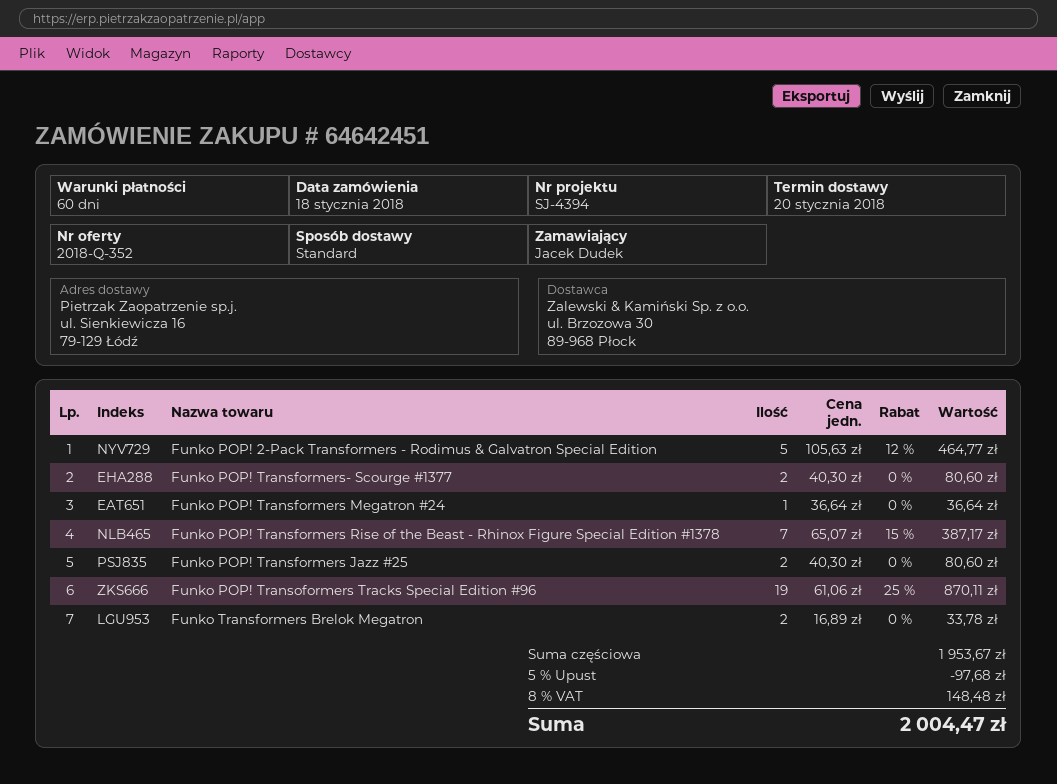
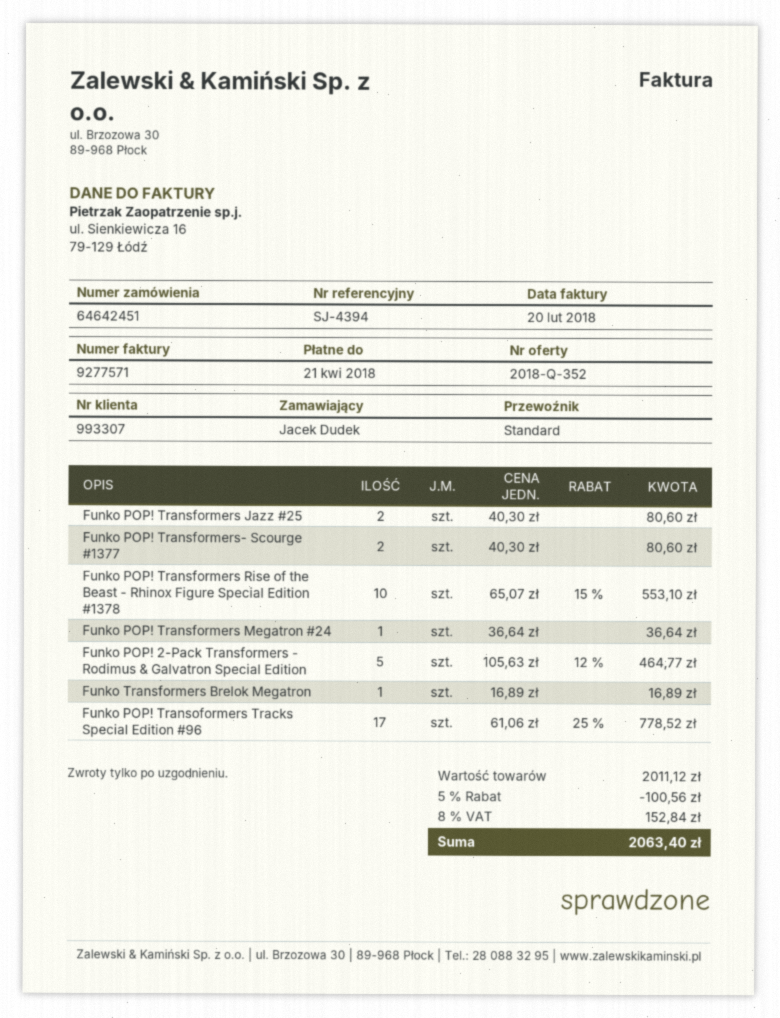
Funko POP! Transformers Rise of the Beast - Rhinox Figure Special Edition #1378: 7 x 65.07 - 15% = 387.17 -> 10 x 65.07 - 15% = 553.10
Funko POP! Transoformers Tracks Special Edition #96: 19 x 61.06 - 25% = 870.11 -> 17 x 61.06 - 25% = 778.52
Funko Transformers Brelok Megatron: 2 x 16.89 = 33.78 -> 1 x 16.89 = 16.89
subtotal: 1953.67 -> 2011.12
discount: 5% = 97.68 -> 5% = 100.56
tax: 8% = 148.48 -> 8% = 152.84
total: 2004.47 -> 2063.40

